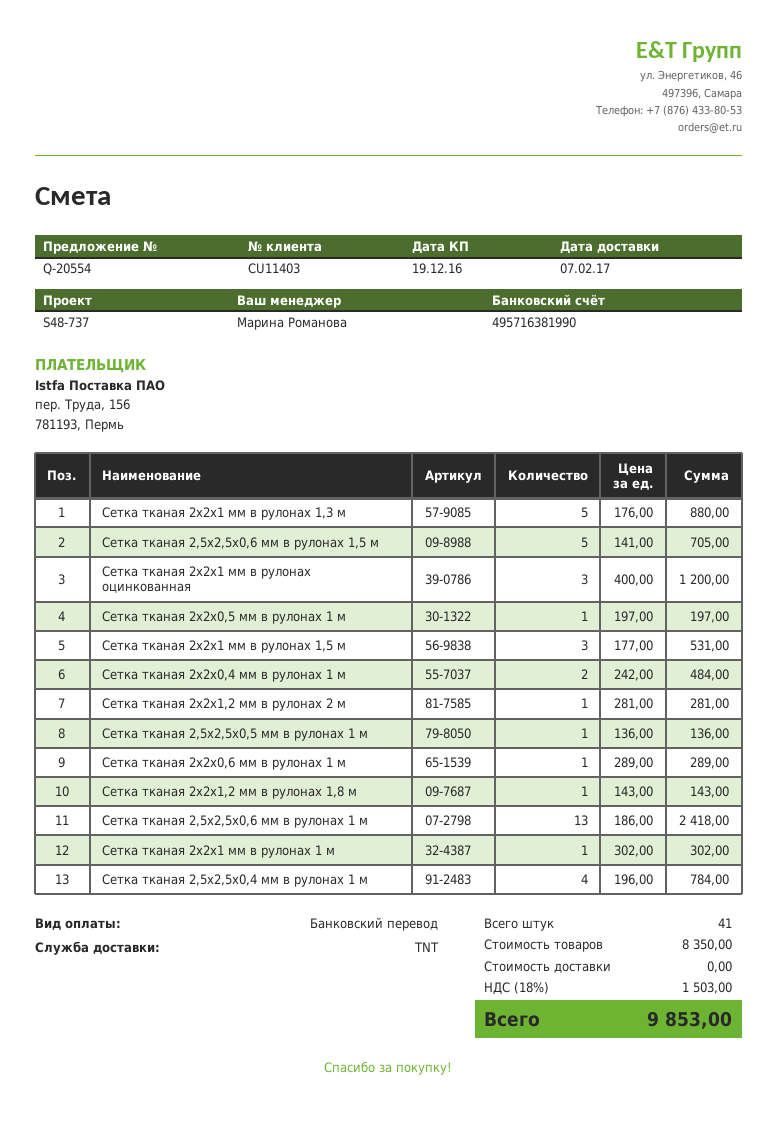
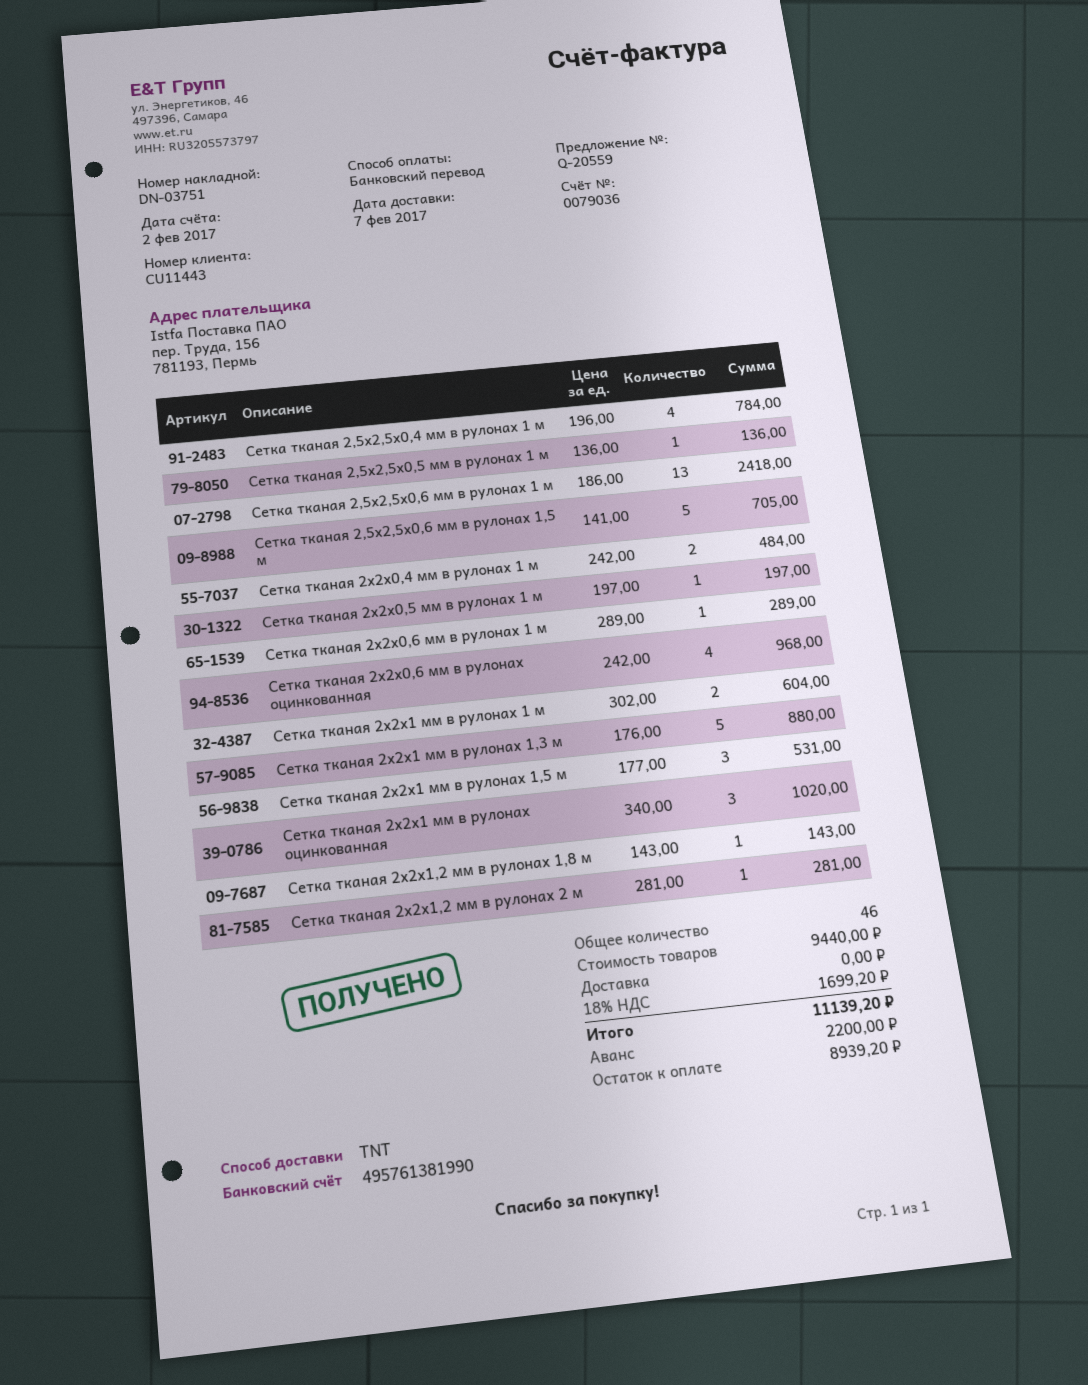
quote number: Q-20554 -> Q-20559
customer number: CU11403 -> CU11443
bank account: 495716381990 -> 495761381990
Сетка тканая 2х2х1 мм в рулонах оцинкованная: 3 x 400.00 = 1200.00 -> 3 x 340.00 = 1020.00
Сетка тканая 2х2х1 мм в рулонах 1 м: 1 x 302.00 = 302.00 -> 2 x 302.00 = 604.00
Сетка тканая 2х2х0,6 мм в рулонах оцинкованная: none -> 4 x 242.00 = 968.00
total quantity: 41 -> 46
subtotal: 8350.00 -> 9440.00
tax: 18% = 1503.00 -> 18% = 1699.20
total: 9853.00 -> 11139.20

